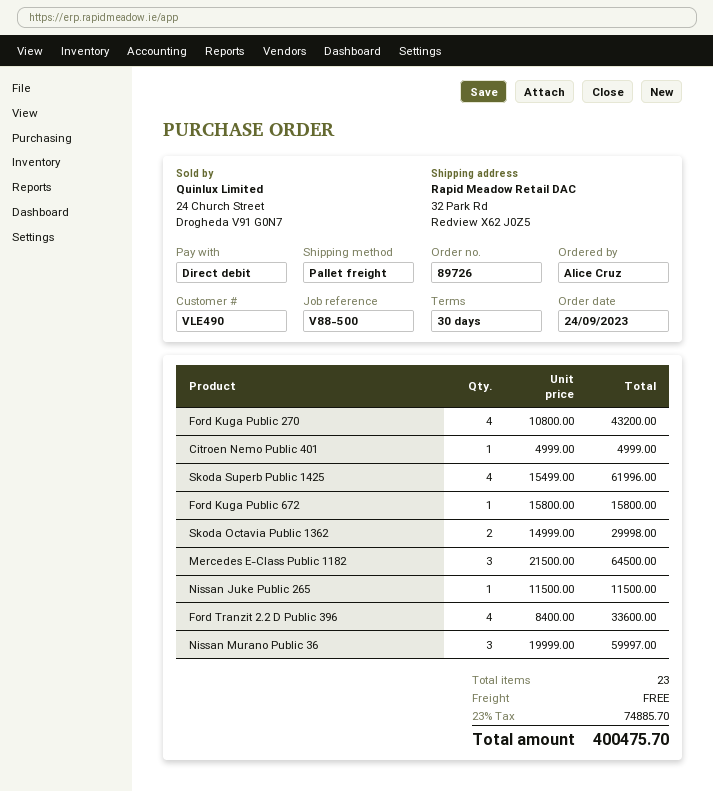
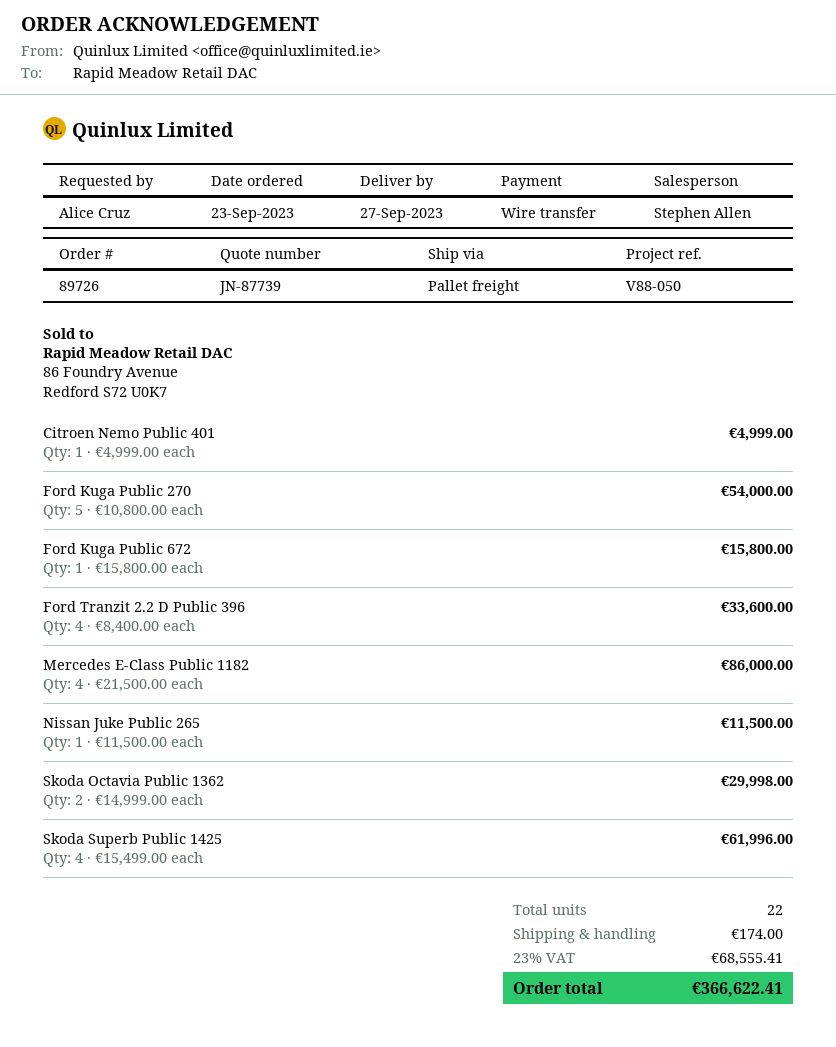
order date: 2023-09-24 -> 2023-09-23
reference: V88-500 -> V88-050
payment method: direct debit -> bank transfer
Ford Kuga Public 270: 4 x 10800.00 = 43200.00 -> 5 x 10800.00 = 54000.00
Mercedes E-Class Public 1182: 3 x 21500.00 = 64500.00 -> 4 x 21500.00 = 86000.00
Nissan Murano Public 36: 3 x 19999.00 = 59997.00 -> none
total quantity: 23 -> 22
shipping: 0.00 -> 174.00
tax: 23% = 74885.70 -> 23% = 68555.41
total: 400475.70 -> 366622.41

